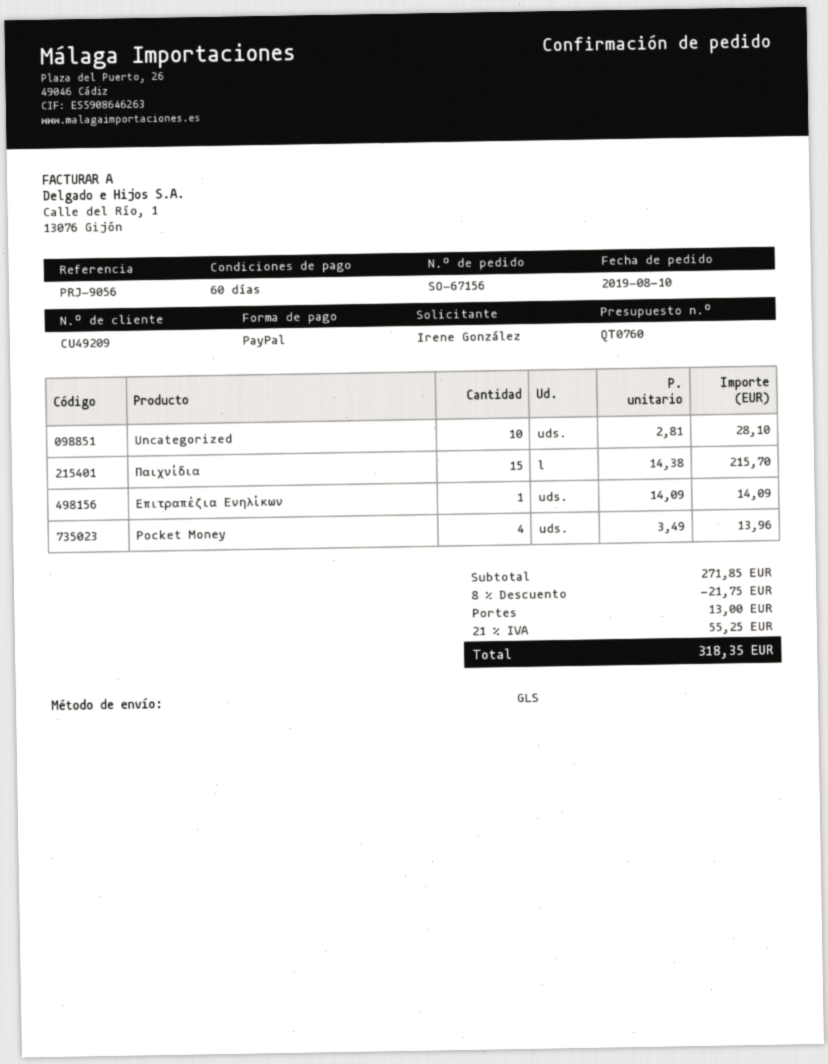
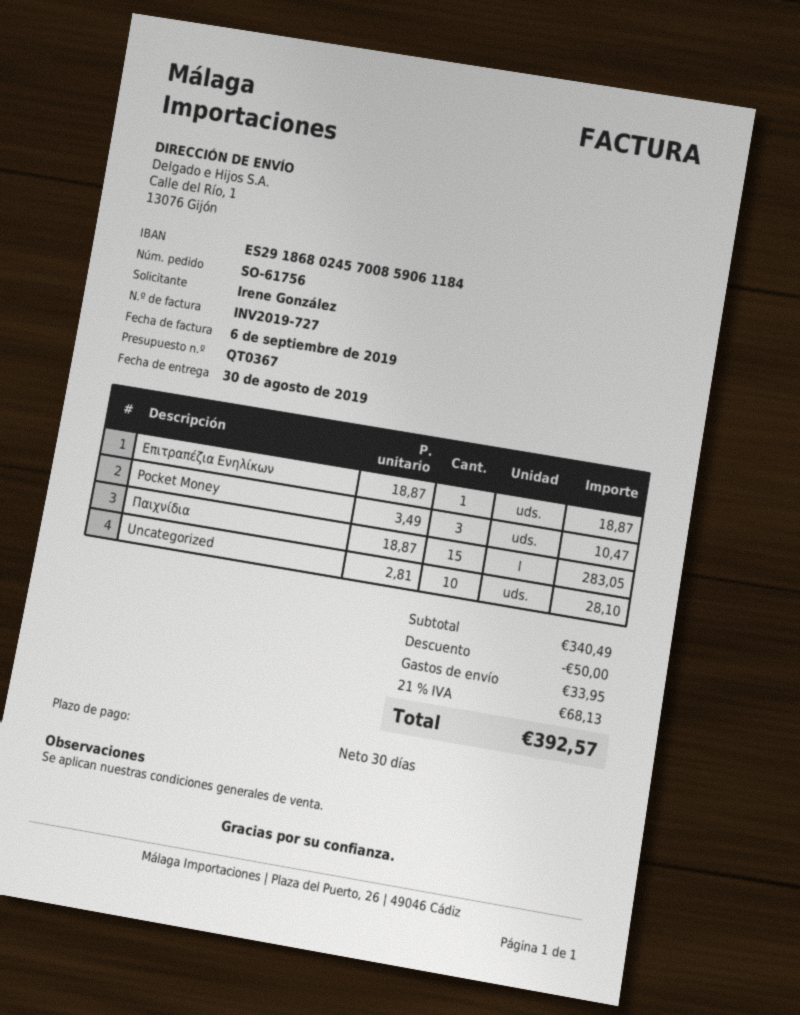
quote number: QT0760 -> QT0367
order number: SO-67156 -> SO-61756
payment terms: 60 days -> 30 days
Παιχνίδια: 15 x 14.38 = 215.70 -> 15 x 18.87 = 283.05
Επιτραπέζια Ενηλίκων: 1 x 14.09 = 14.09 -> 1 x 18.87 = 18.87
Pocket Money: 4 x 3.49 = 13.96 -> 3 x 3.49 = 10.47
subtotal: 271.85 -> 340.49
discount: 21.75 -> 50.00
shipping: 13.00 -> 33.95
tax: 21% = 55.25 -> 21% = 68.13
total: 318.35 -> 392.57

